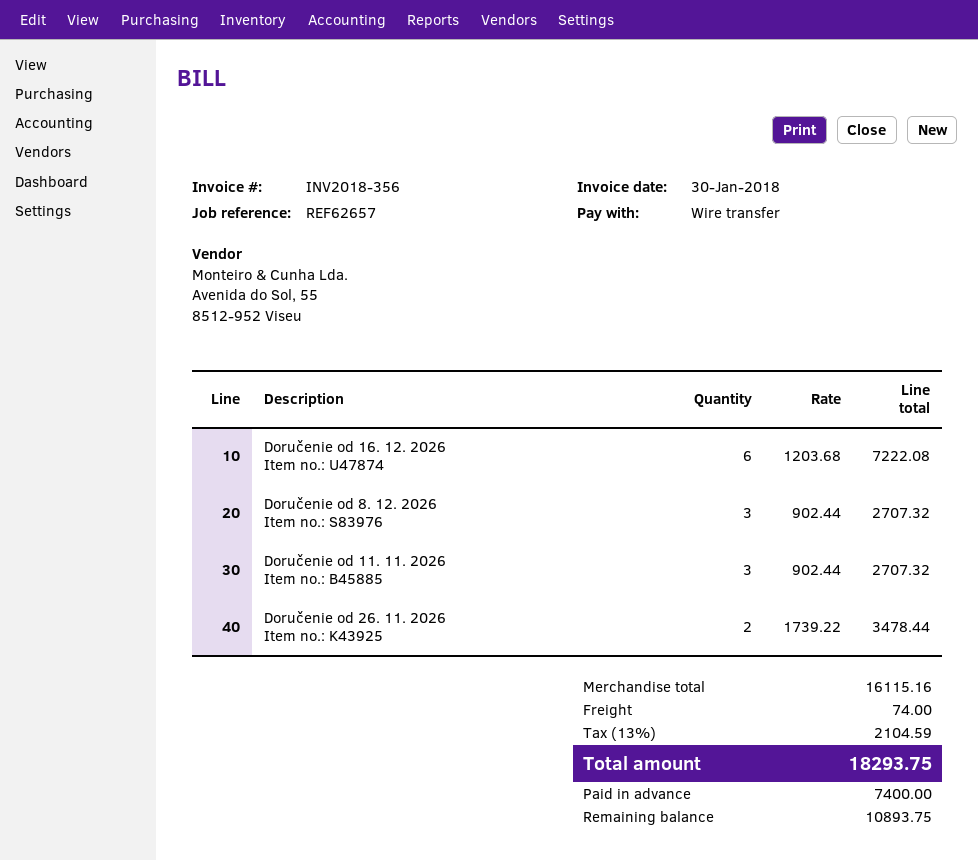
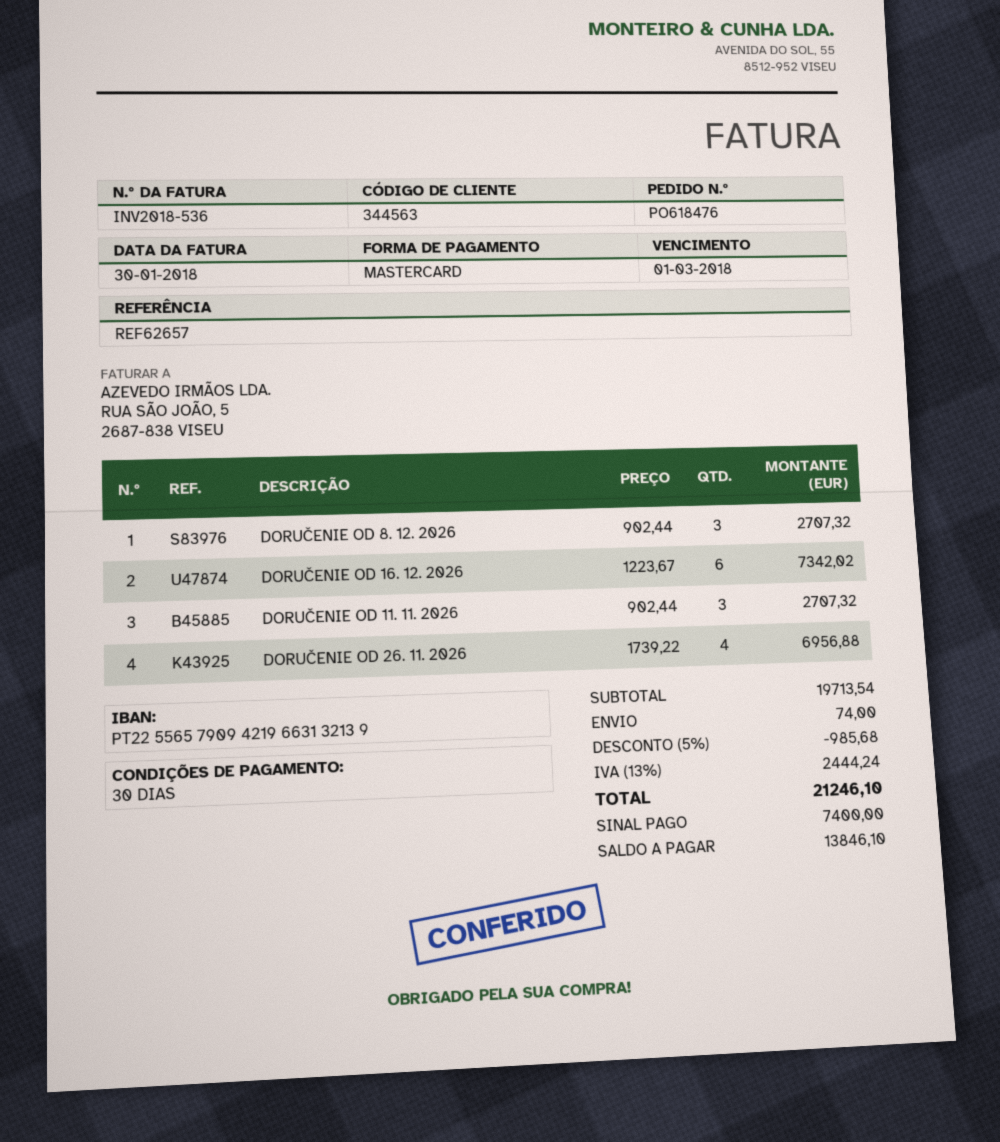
invoice number: INV2018-356 -> INV2018-536
payment method: bank transfer -> Mastercard
Doručenie od 16. 12. 2026: 6 x 1203.68 = 7222.08 -> 6 x 1223.67 = 7342.02
Doručenie od 26. 11. 2026: 2 x 1739.22 = 3478.44 -> 4 x 1739.22 = 6956.88
subtotal: 16115.16 -> 19713.54
discount: none -> 5% = 985.68
tax: 13% = 2104.59 -> 13% = 2444.24
total: 18293.75 -> 21246.10
balance: 10893.75 -> 13846.10

